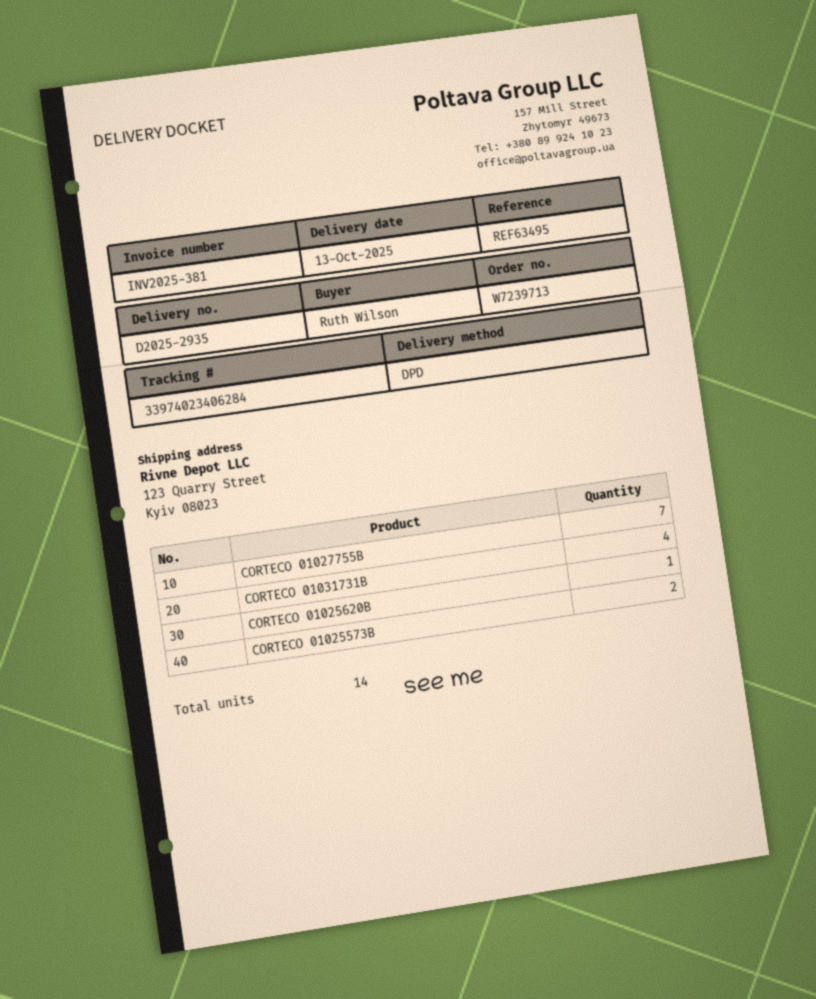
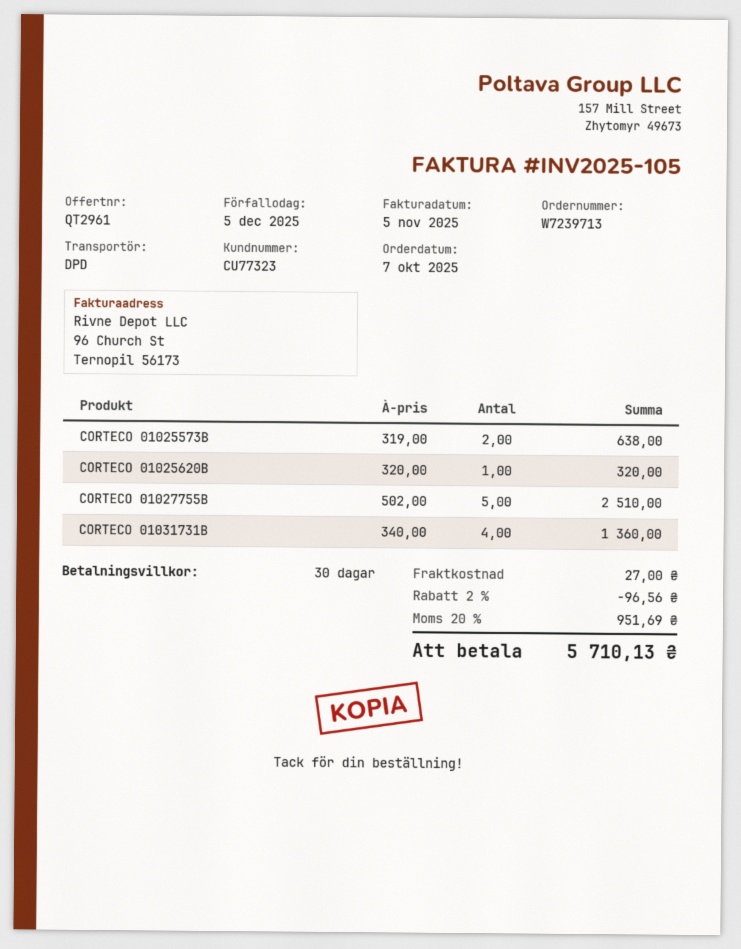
invoice number: INV2025-381 -> INV2025-105
CORTECO 01027755B: 7 -> 5

